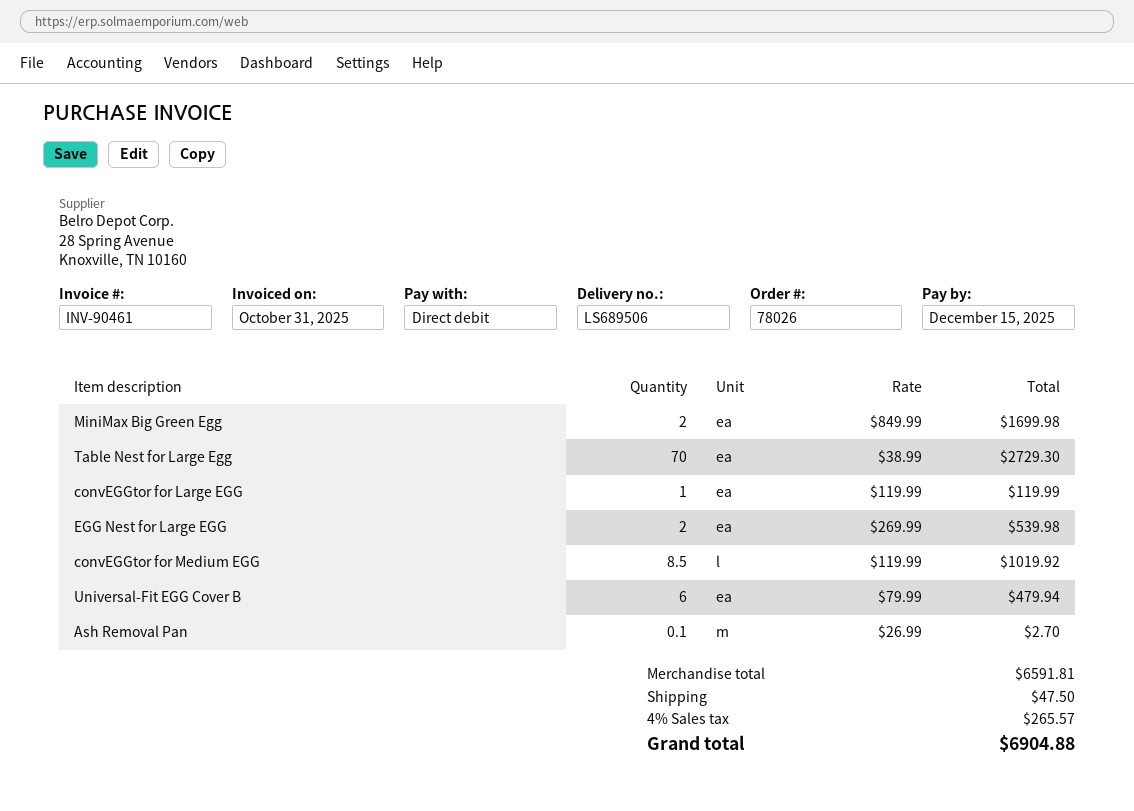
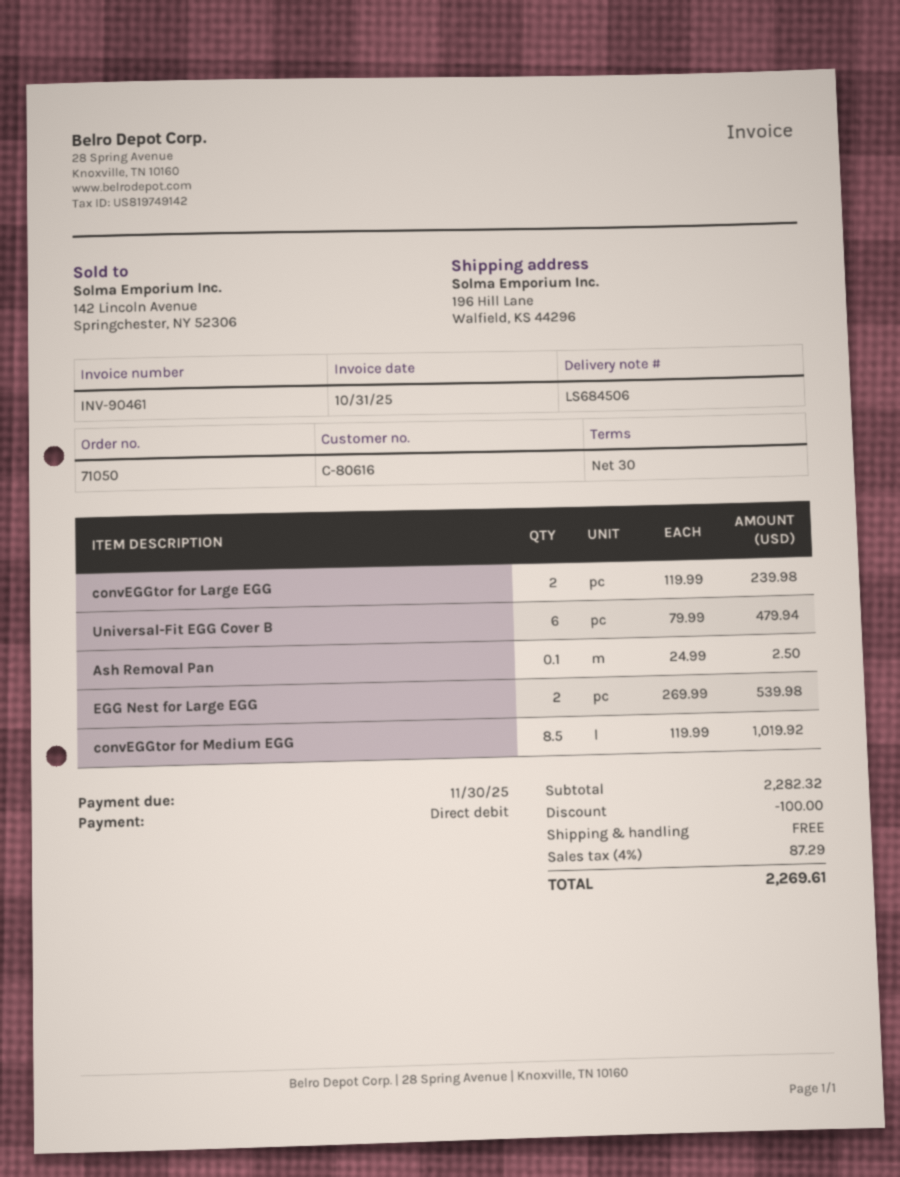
order number: 78026 -> 71050
delivery note number: LS689506 -> LS684506
due date: 2025-12-15 -> 2025-11-30
MiniMax Big Green Egg: 2 x 849.99 = 1699.98 -> none
Table Nest for Large Egg: 70 x 38.99 = 2729.30 -> none
convEGGtor for Large EGG: 1 x 119.99 = 119.99 -> 2 x 119.99 = 239.98
Ash Removal Pan: 0.1 x 26.99 = 2.70 -> 0.1 x 24.99 = 2.50
subtotal: 6591.81 -> 2282.32
discount: none -> 100.00
shipping: 47.50 -> 0.00
tax: 4% = 265.57 -> 4% = 87.29
total: 6904.88 -> 2269.61

